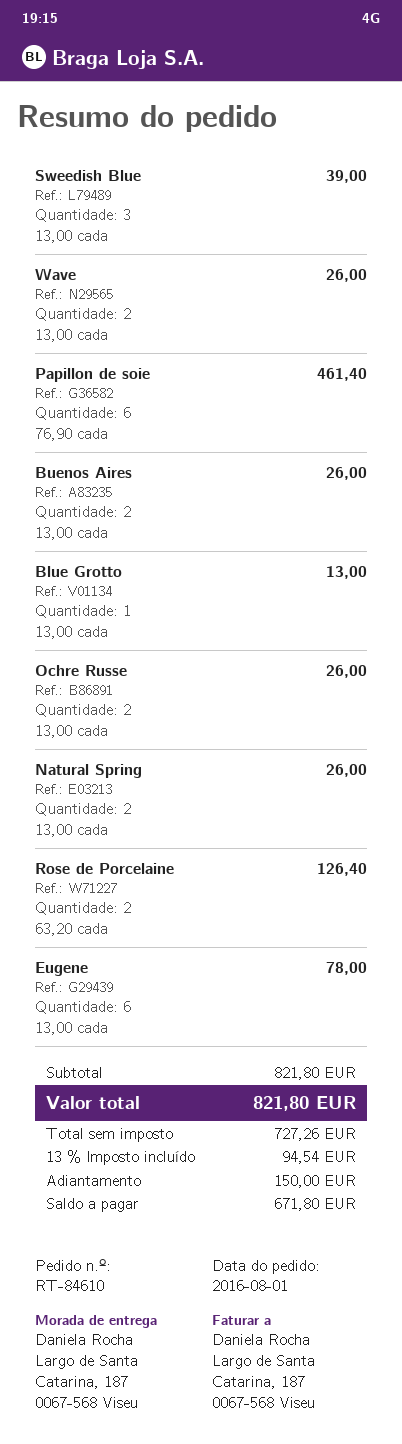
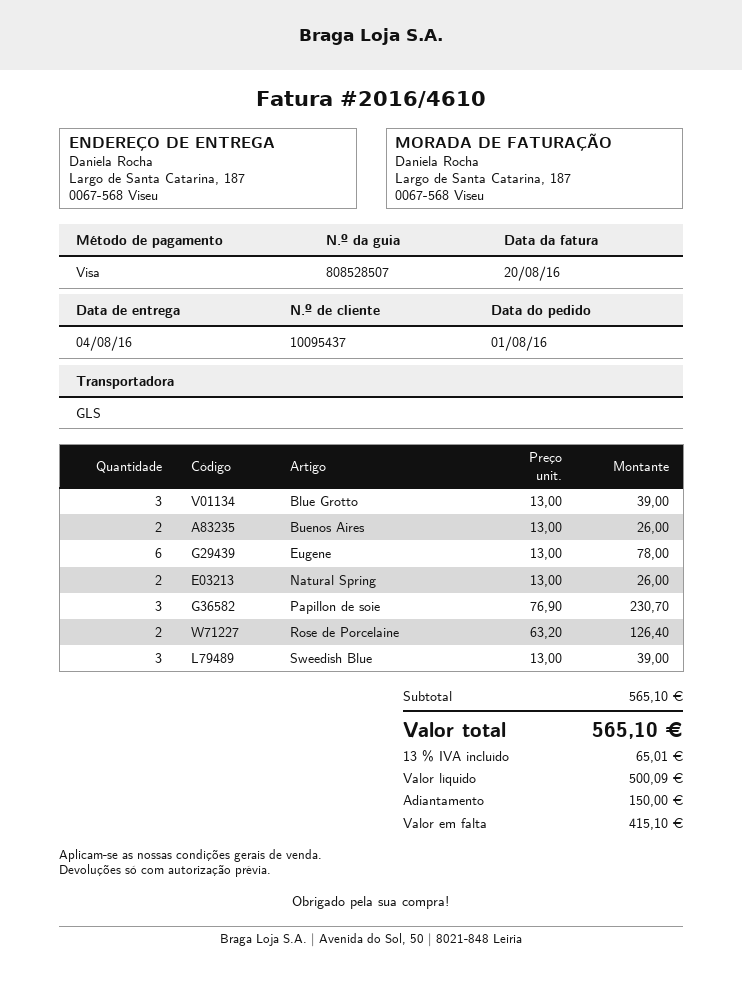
Wave: 2 x 13.00 = 26.00 -> none
Papillon de soie: 6 x 76.90 = 461.40 -> 3 x 76.90 = 230.70
Blue Grotto: 1 x 13.00 = 13.00 -> 3 x 13.00 = 39.00
Ochre Russe: 2 x 13.00 = 26.00 -> none
subtotal: 821.80 -> 565.10
net: 727.26 -> 500.09
tax: 13% = 94.54 -> 13% = 65.01
total: 821.80 -> 565.10
balance: 671.80 -> 415.10

